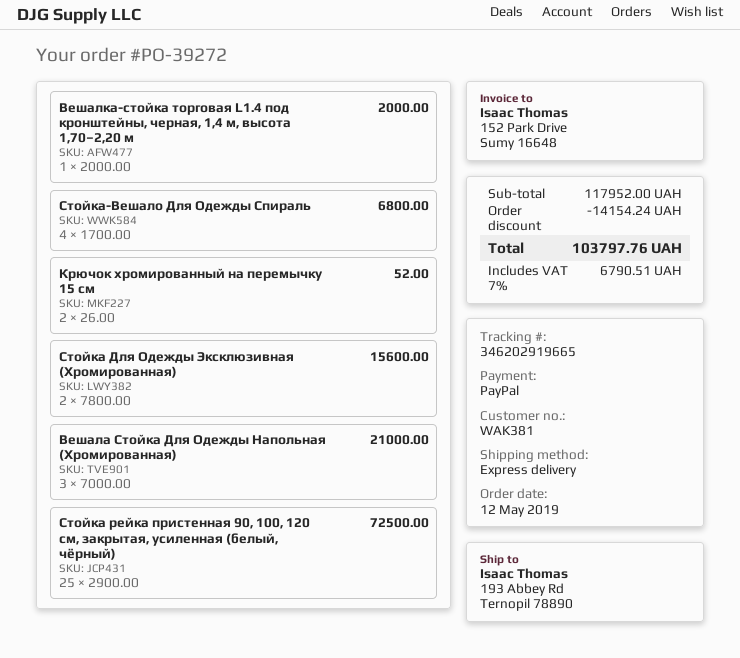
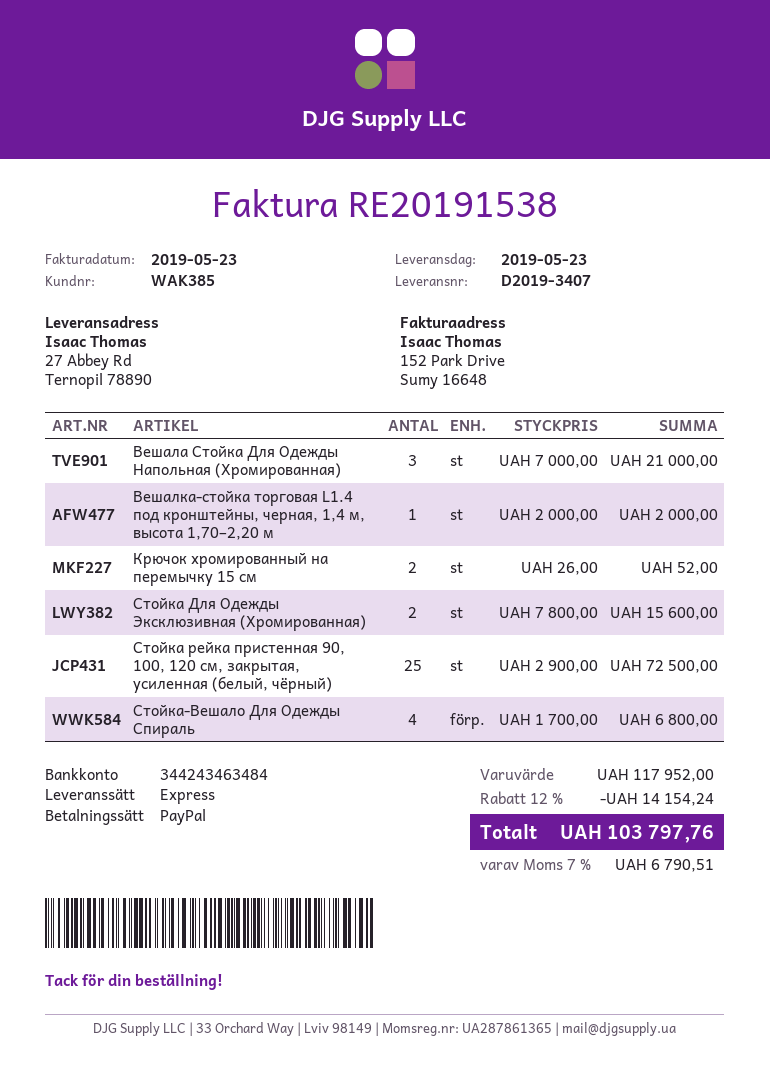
customer number: WAK381 -> WAK385
ship to: 193 Abbey Rd, Ternopil 78890 -> 27 Abbey Rd, Ternopil 78890

